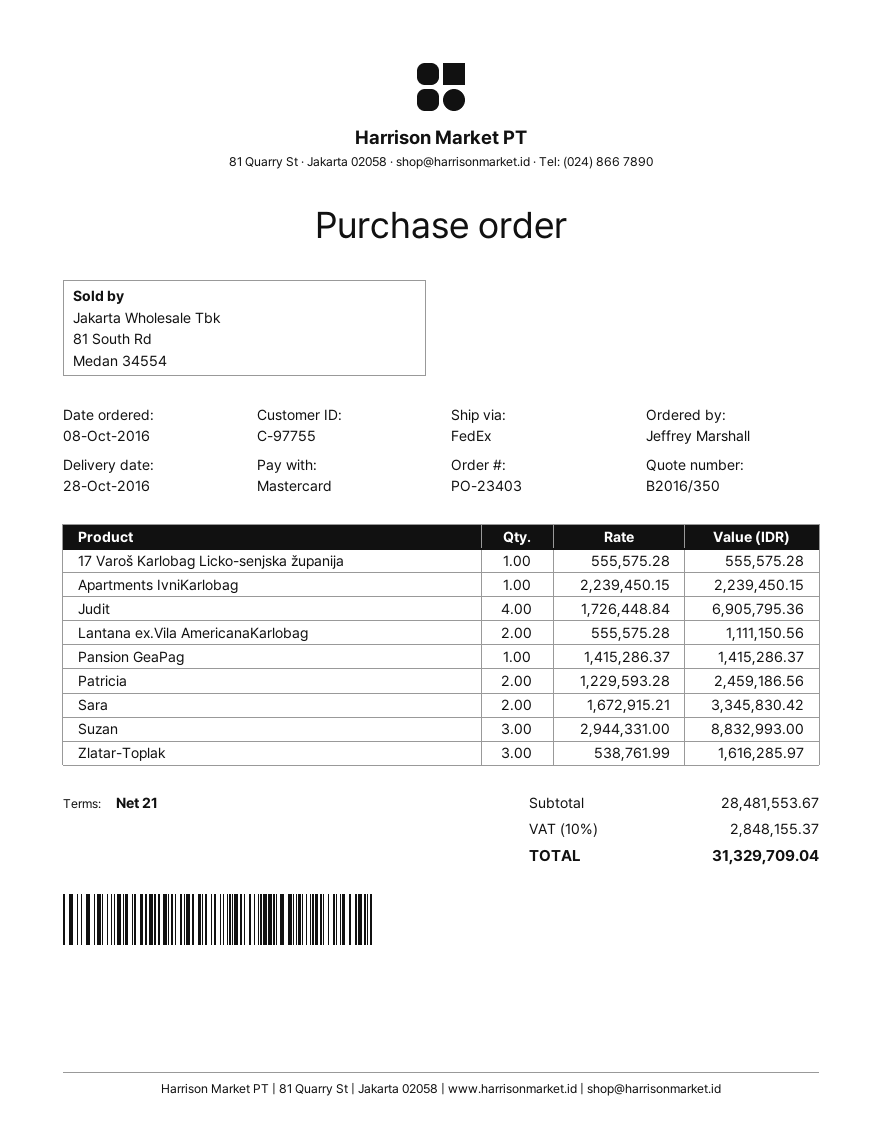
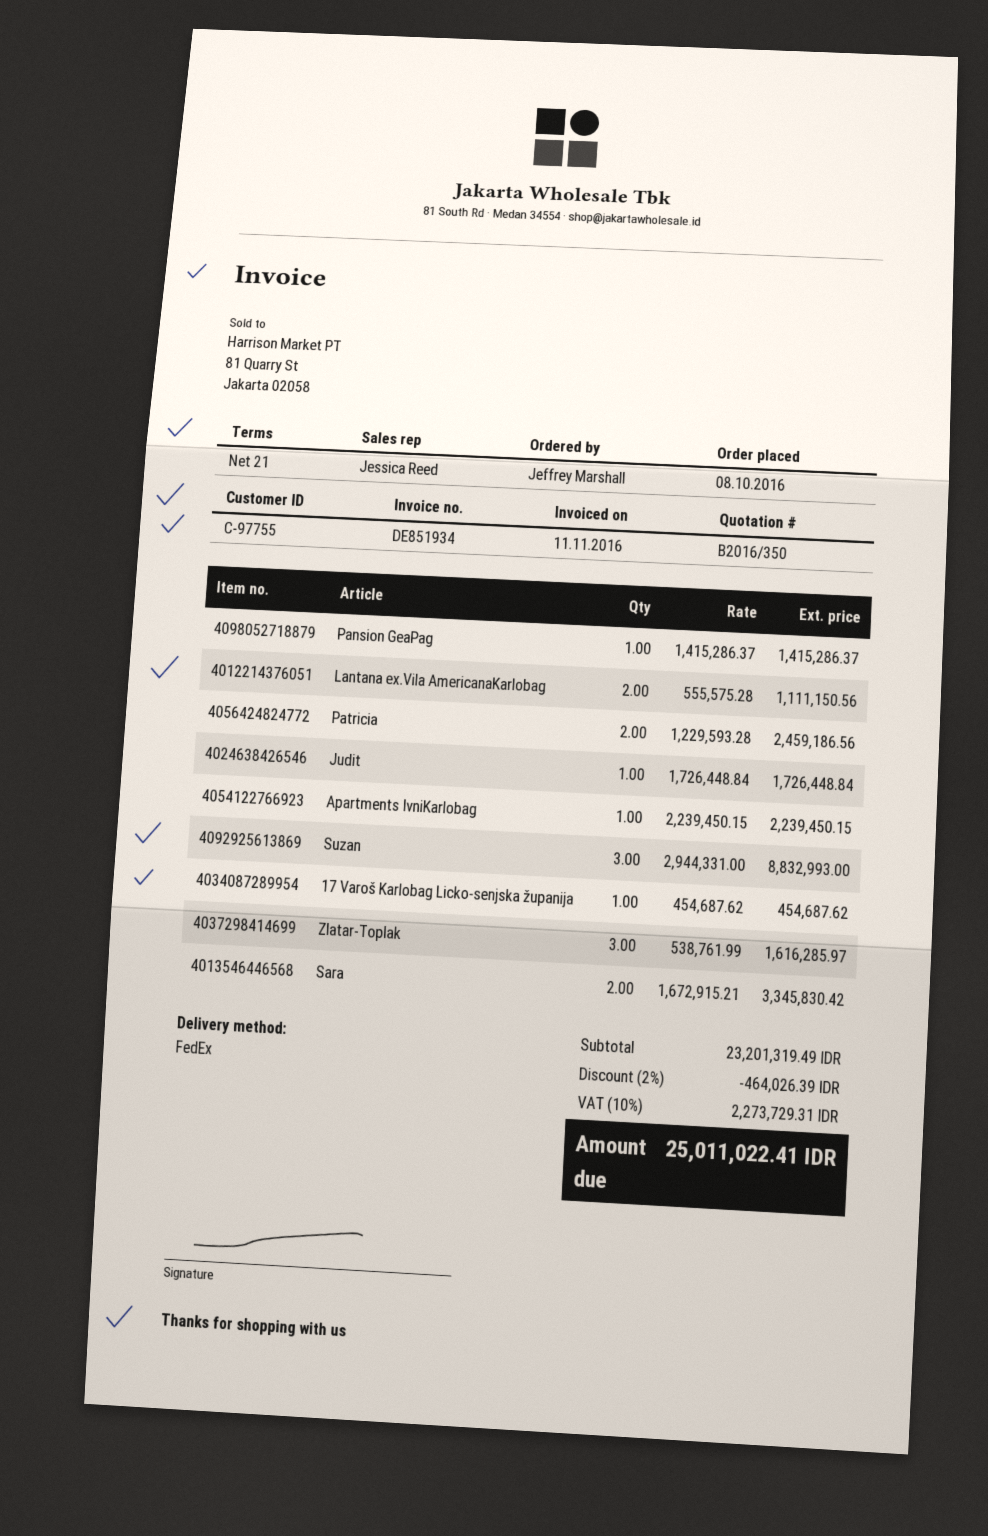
17 Varoš Karlobag Licko-senjska županija: 1 x 555575.28 = 555575.28 -> 1 x 454687.62 = 454687.62
Judit: 4 x 1726448.84 = 6905795.36 -> 1 x 1726448.84 = 1726448.84
subtotal: 28481553.67 -> 23201319.49
discount: none -> 2% = 464026.39
tax: 10% = 2848155.37 -> 10% = 2273729.31
total: 31329709.04 -> 25011022.41

